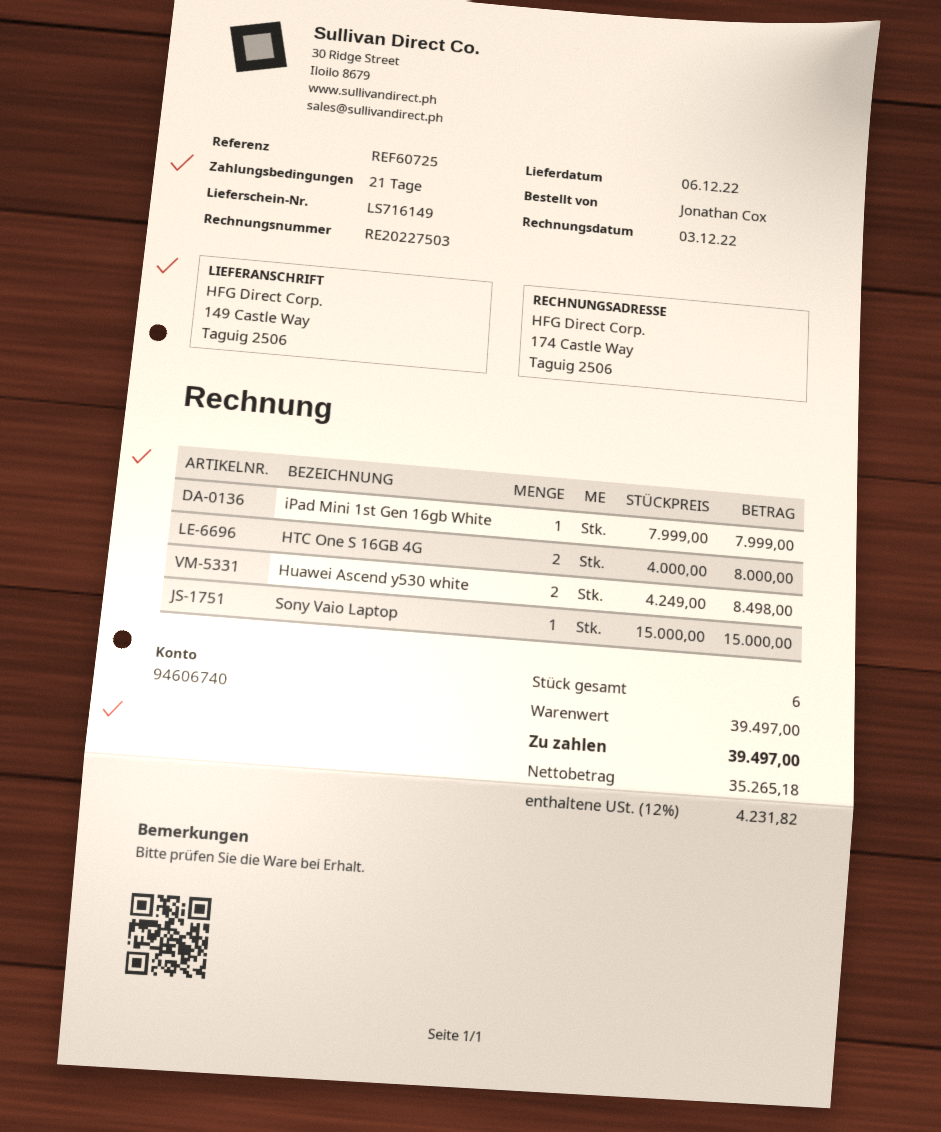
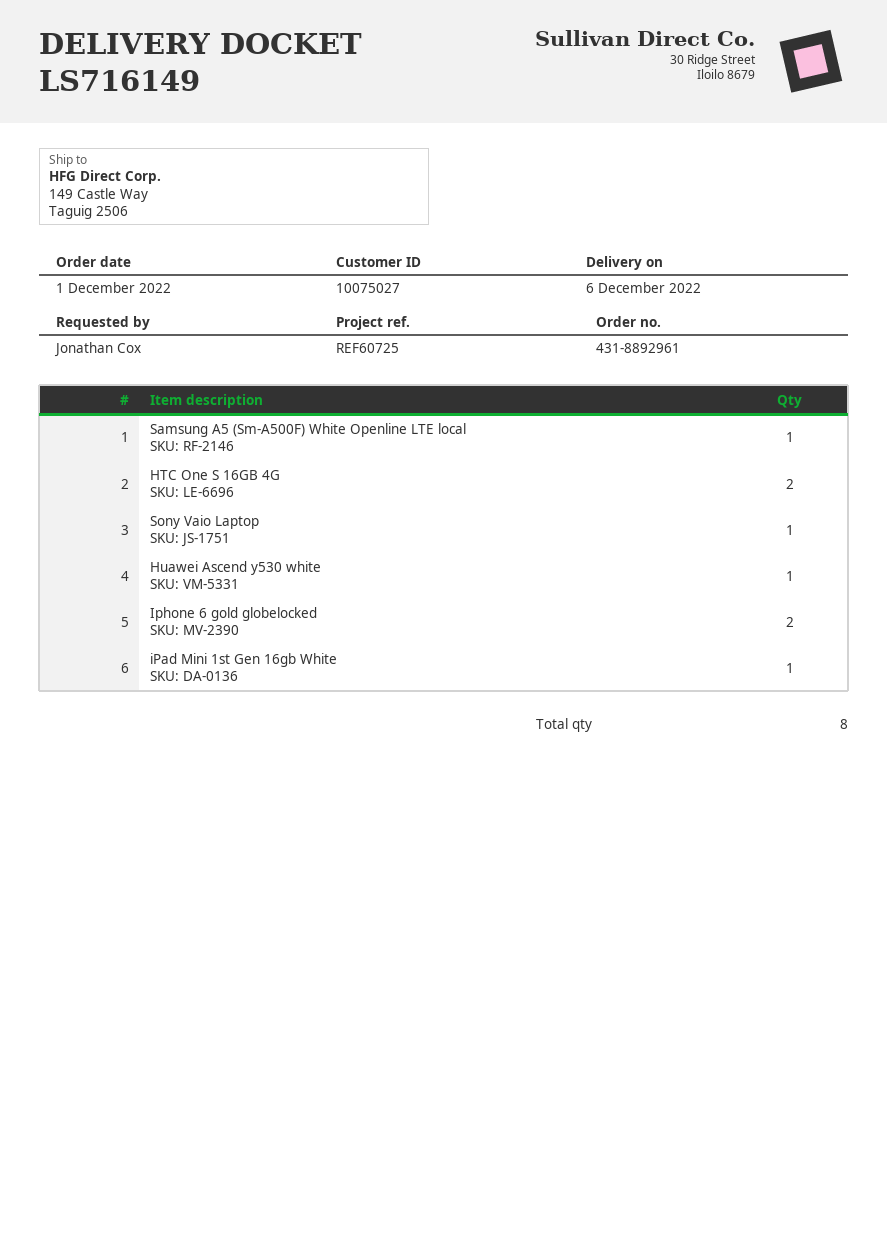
Huawei Ascend y530 white: 2 -> 1
Samsung A5 (Sm-A500F) White Openline LTE local: none -> 1
Iphone 6 gold globelocked: none -> 2
total quantity: 6 -> 8

